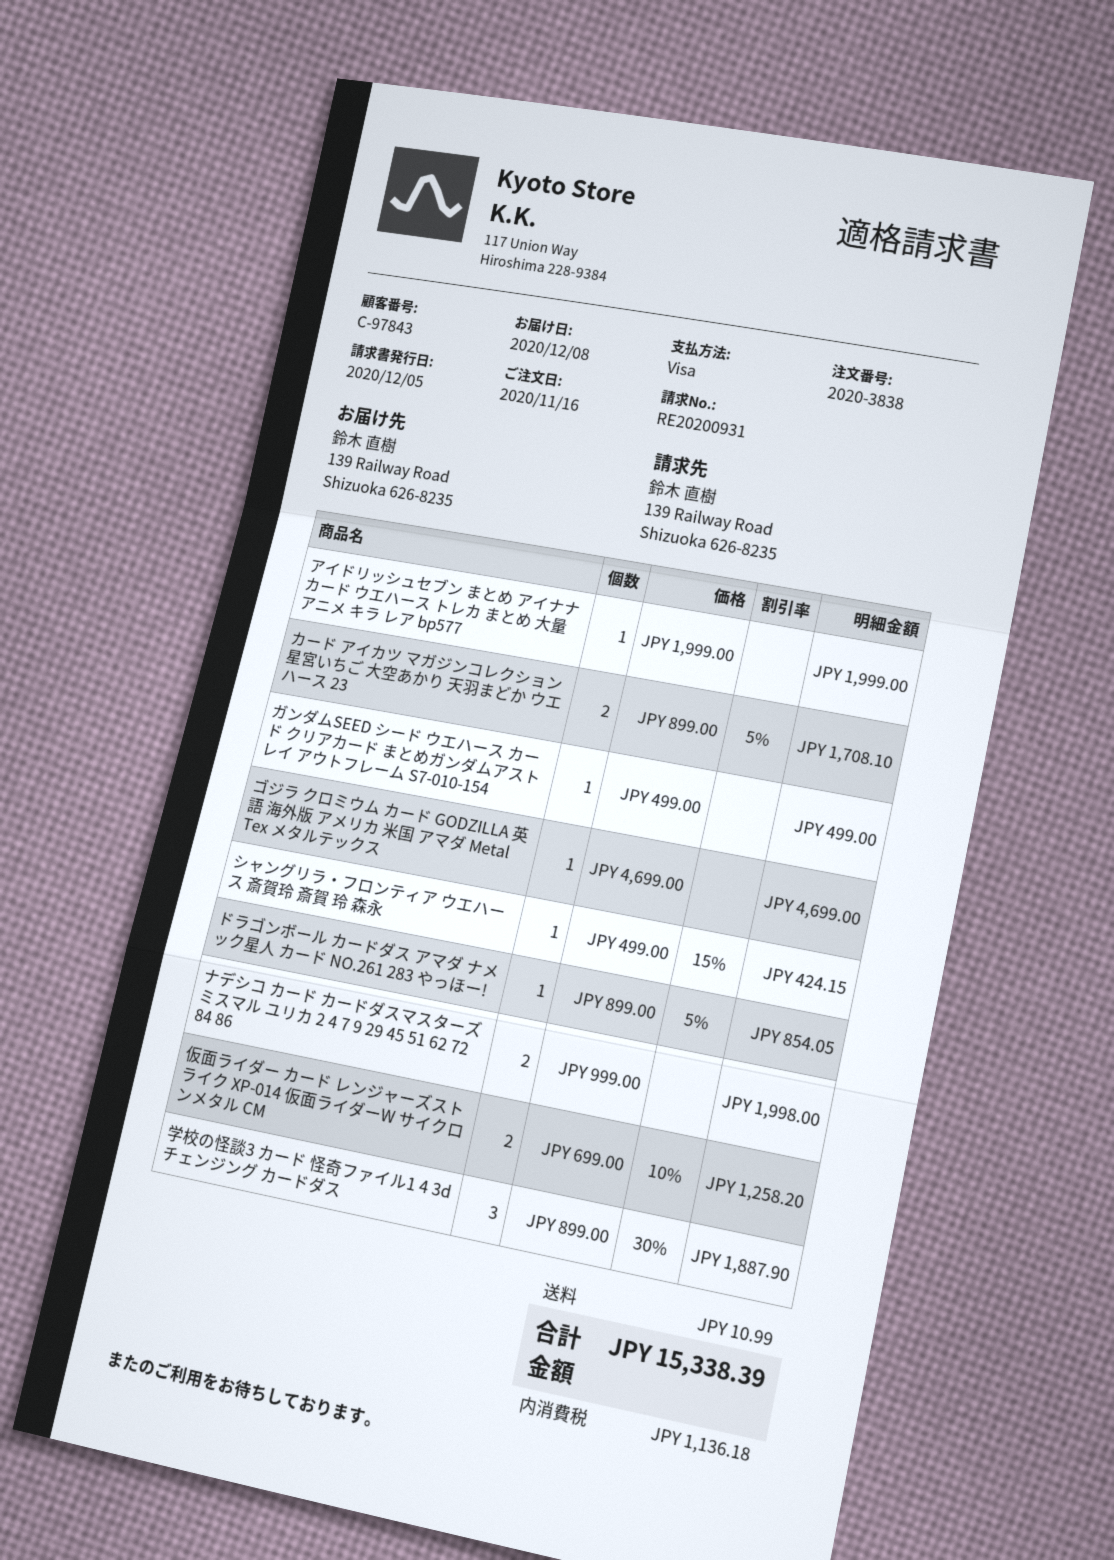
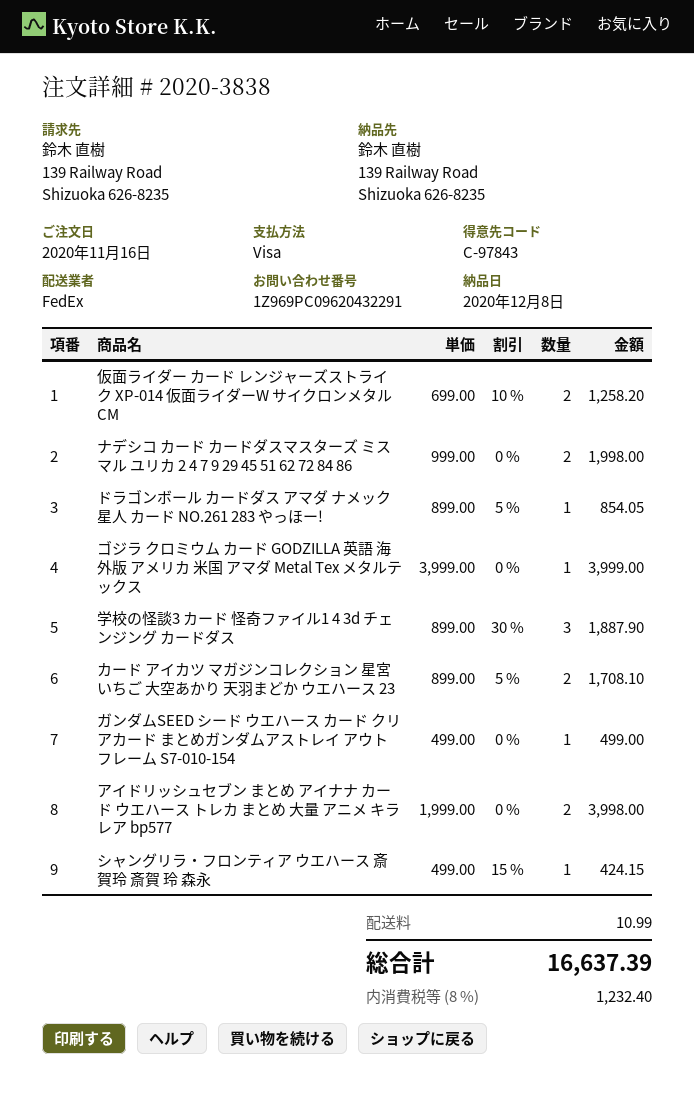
アイドリッシュセブン まとめ アイナナ カード ウエハース トレカ まとめ 大量 アニメ キラ レア bp577: 1 x 1999.00 = 1999.00 -> 2 x 1999.00 = 3998.00
ゴジラ クロミウム カード GODZILLA 英語 海外版 アメリカ 米国 アマダ Metal Tex メタルテックス: 1 x 4699.00 = 4699.00 -> 1 x 3999.00 = 3999.00
tax: 1136.18 -> 1232.40
total: 15338.39 -> 16637.39

